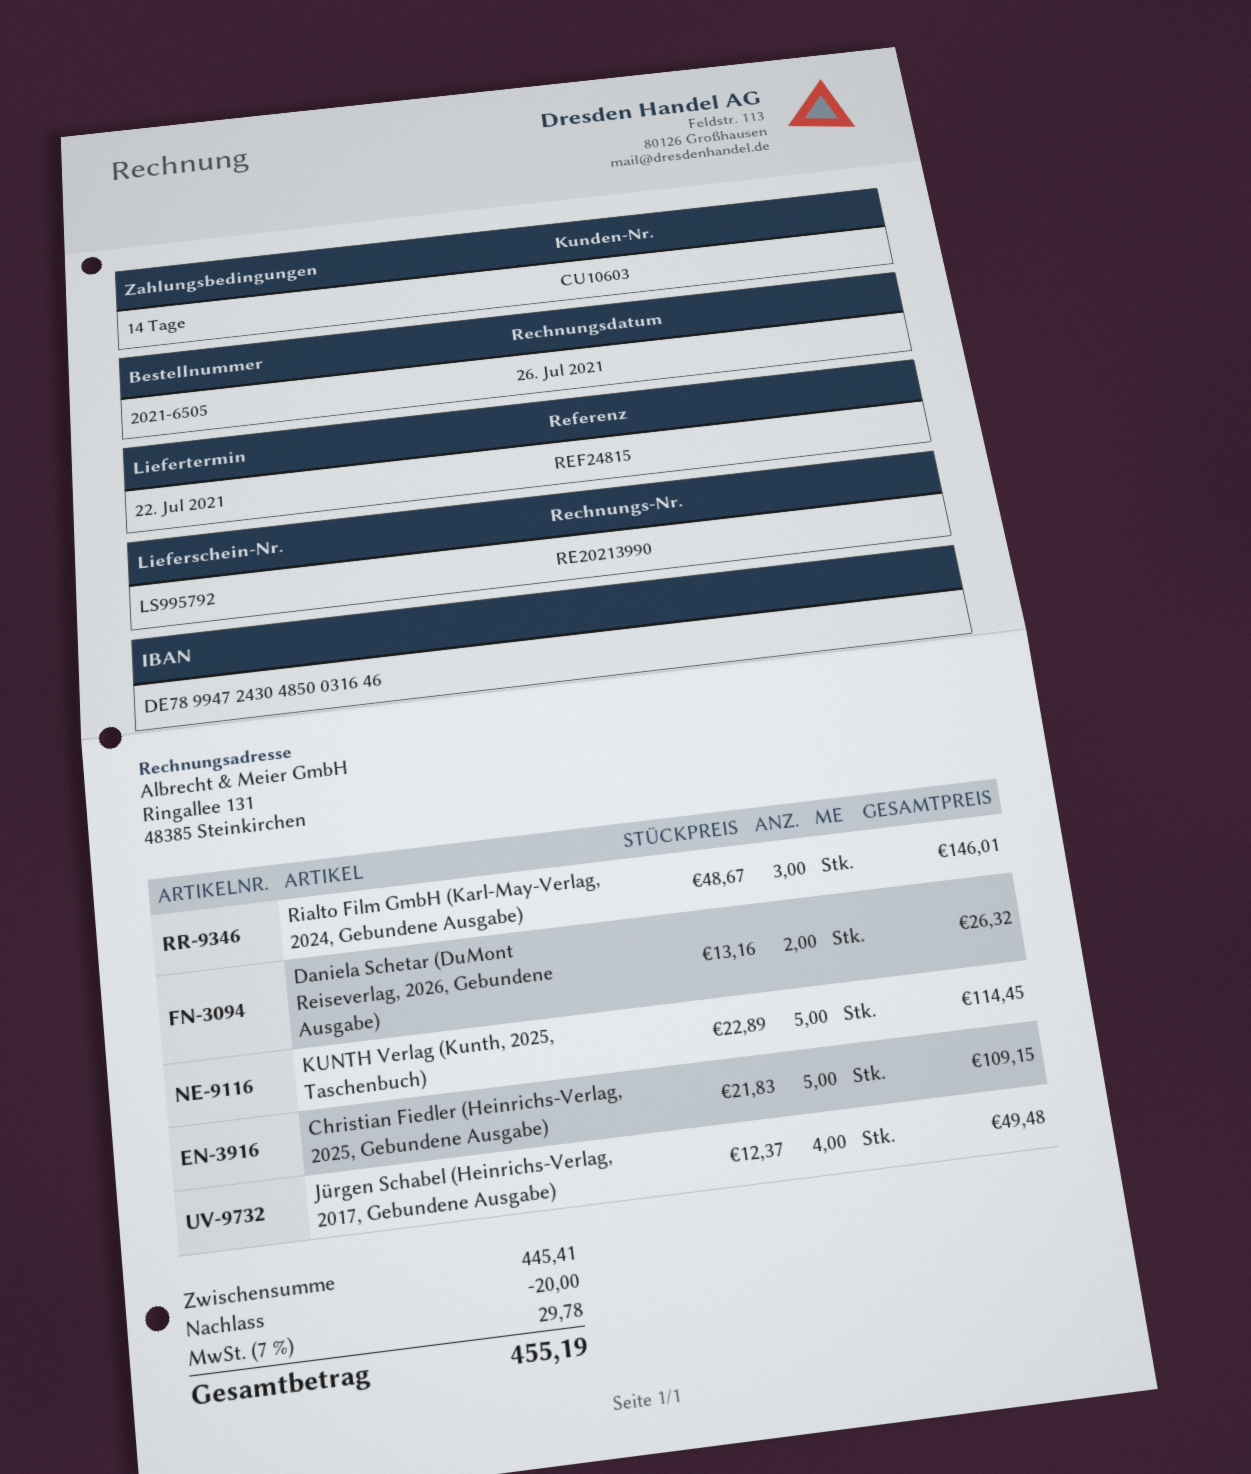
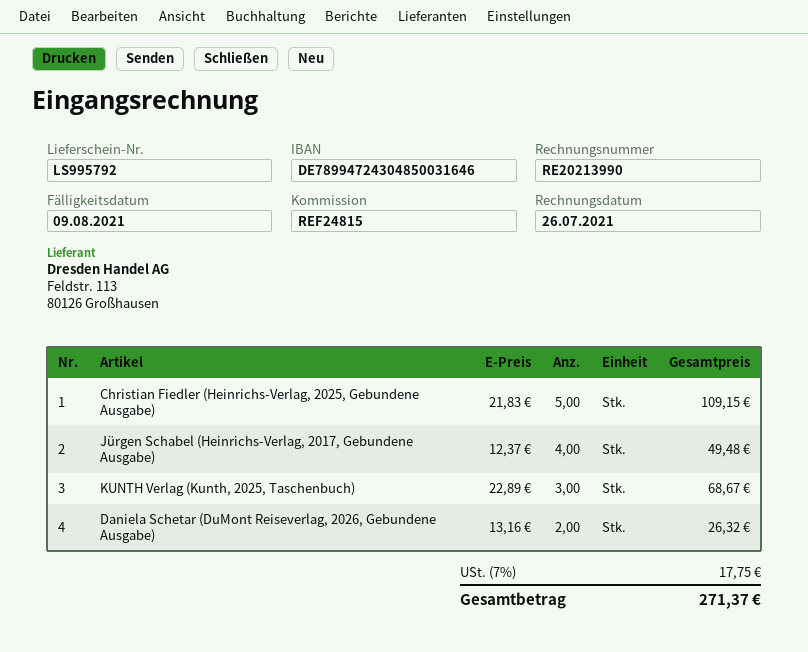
Rialto Film GmbH (Karl-May-Verlag, 2024, Gebundene Ausgabe): 3 x 48.67 = 146.01 -> none
KUNTH Verlag (Kunth, 2025, Taschenbuch): 5 x 22.89 = 114.45 -> 3 x 22.89 = 68.67
discount: 20.00 -> none
tax: 7% = 29.78 -> 7% = 17.75
total: 455.19 -> 271.37

